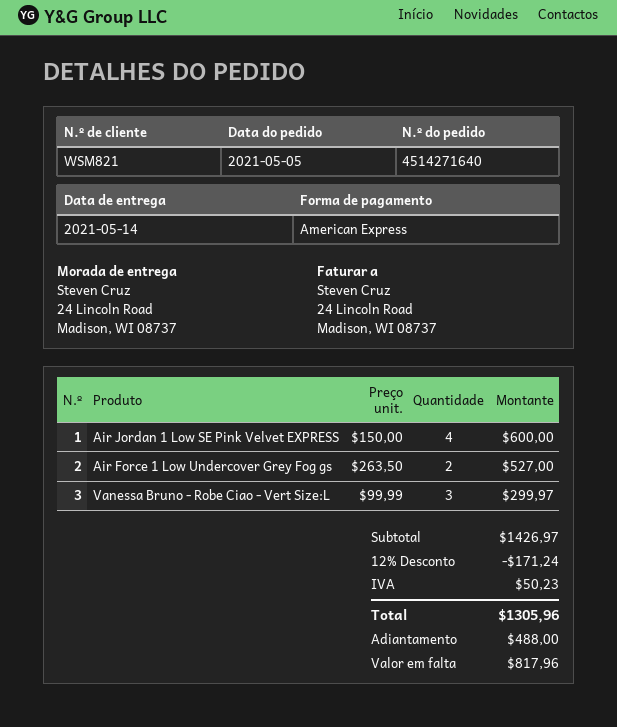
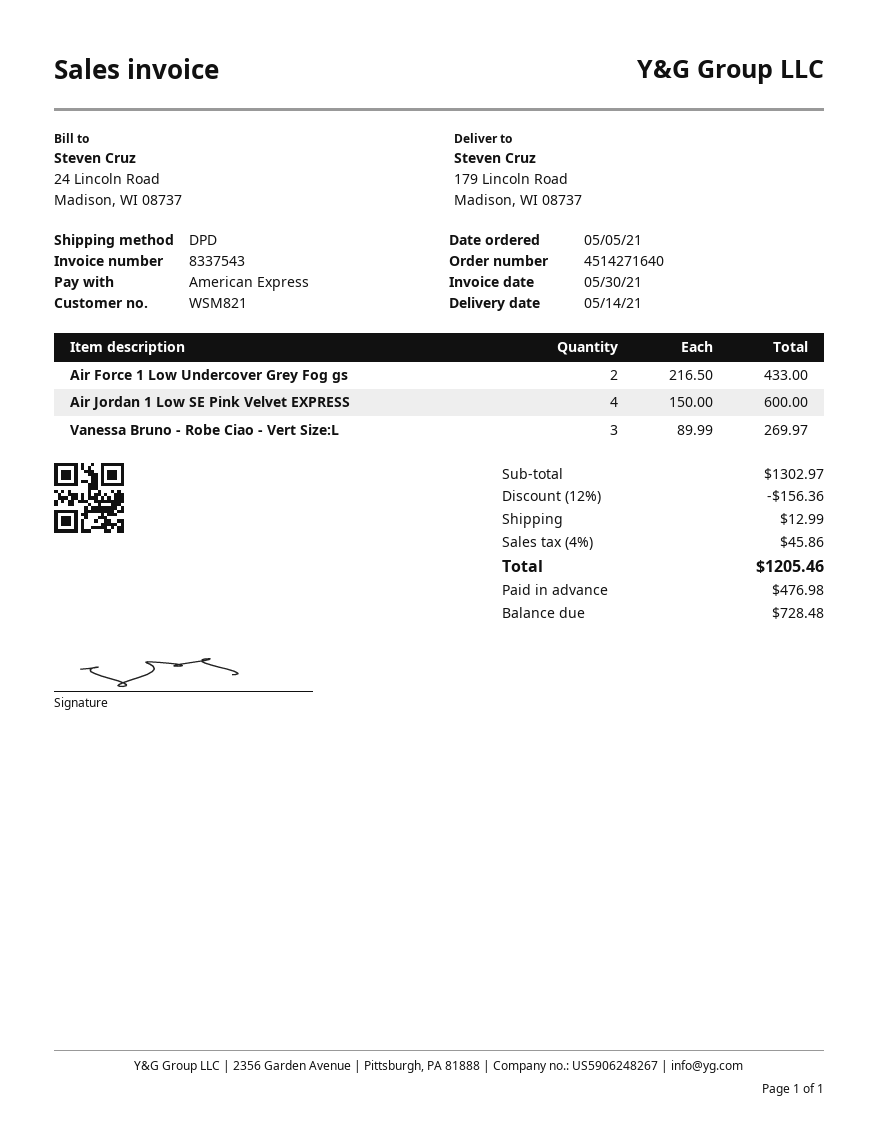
ship to: 24 Lincoln Road, Madison, WI 08737 -> 179 Lincoln Road, Madison, WI 08737
Air Force 1 Low Undercover Grey Fog gs: 2 x 263.50 = 527.00 -> 2 x 216.50 = 433.00
Vanessa Bruno - Robe Ciao - Vert Size:L: 3 x 99.99 = 299.97 -> 3 x 89.99 = 269.97
subtotal: 1426.97 -> 1302.97
discount: 12% = 171.24 -> 12% = 156.36
shipping: none -> 12.99
tax: 50.23 -> 45.86
total: 1305.96 -> 1205.46
deposit: 488.00 -> 476.98
balance: 817.96 -> 728.48

